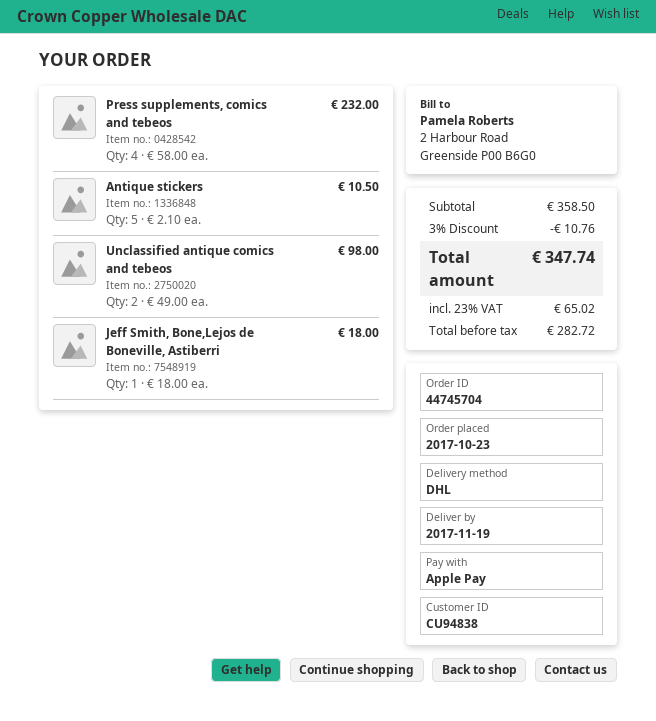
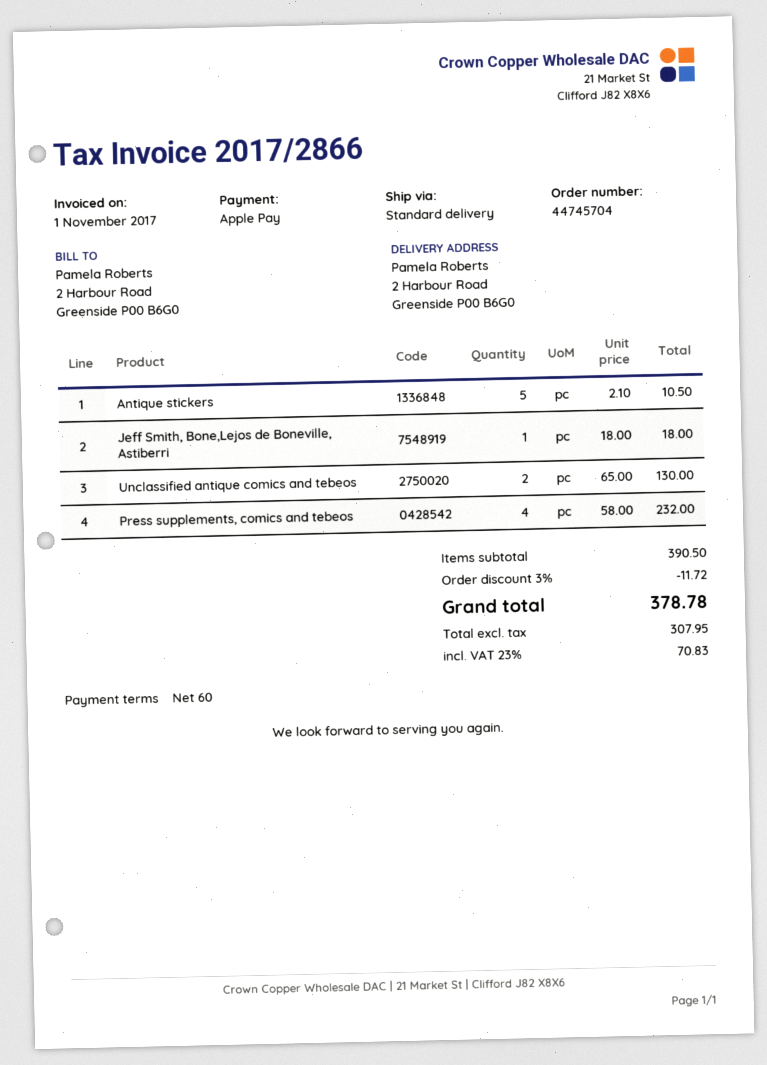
shipping method: DHL -> standard
Unclassified antique comics and tebeos: 2 x 49.00 = 98.00 -> 2 x 65.00 = 130.00
subtotal: 358.50 -> 390.50
discount: 3% = 10.76 -> 3% = 11.72
net: 282.72 -> 307.95
tax: 23% = 65.02 -> 23% = 70.83
total: 347.74 -> 378.78

